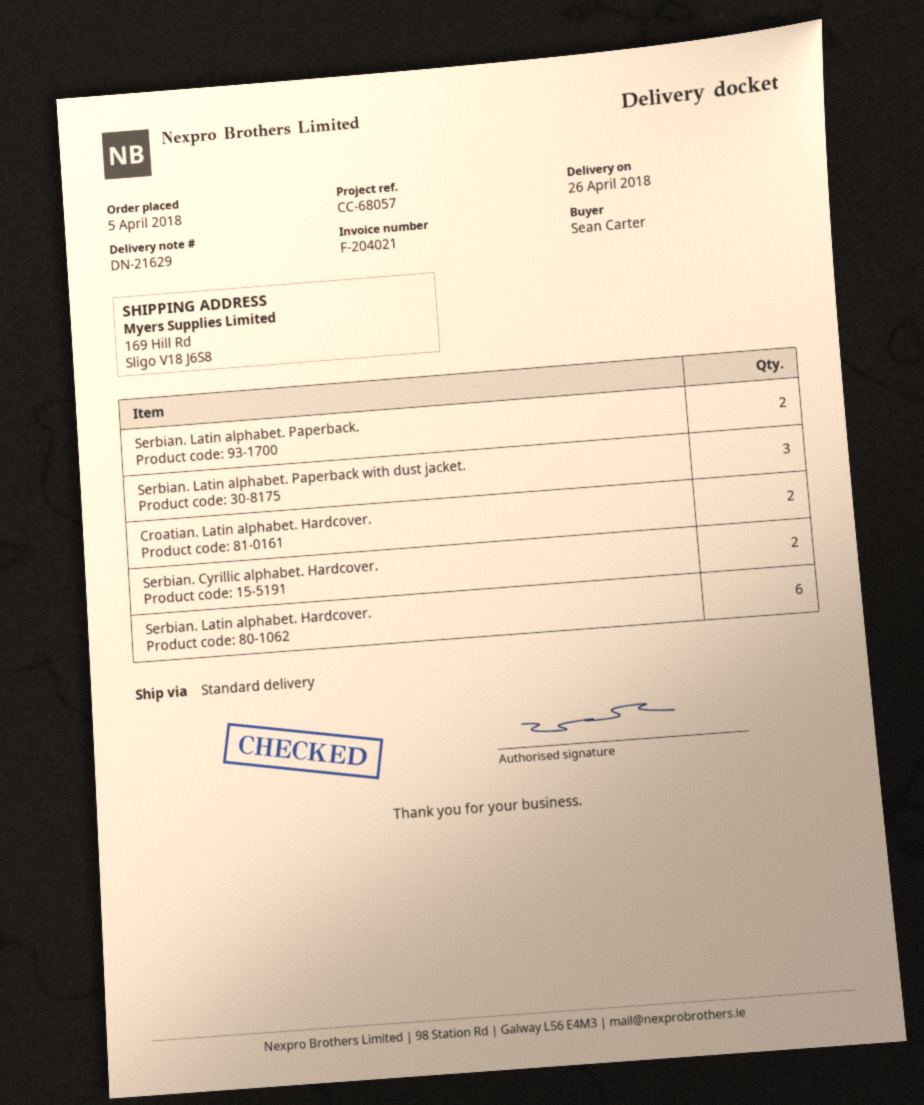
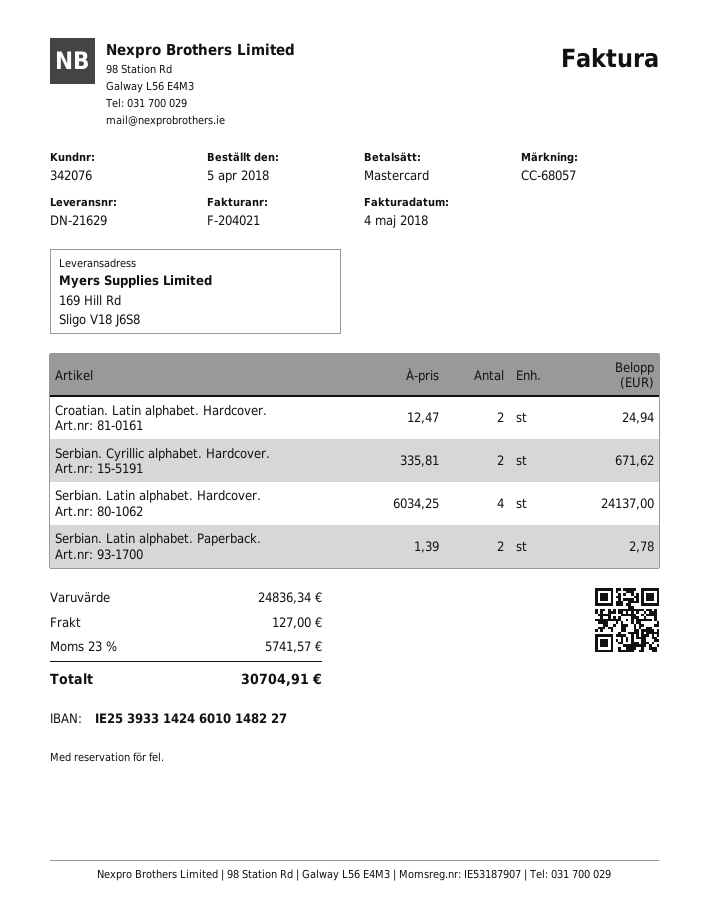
Serbian. Latin alphabet. Paperback with dust jacket.: 3 -> none
Serbian. Latin alphabet. Hardcover.: 6 -> 4

